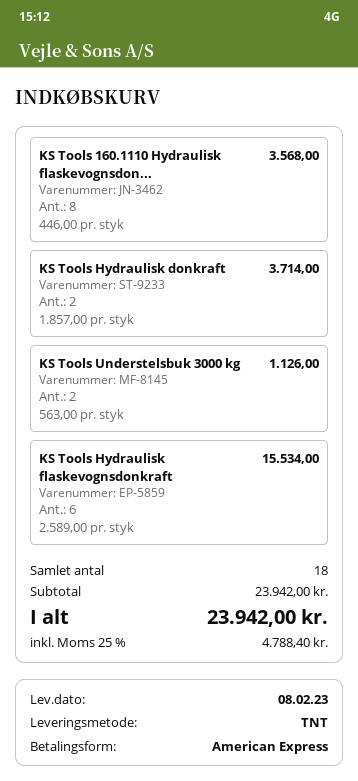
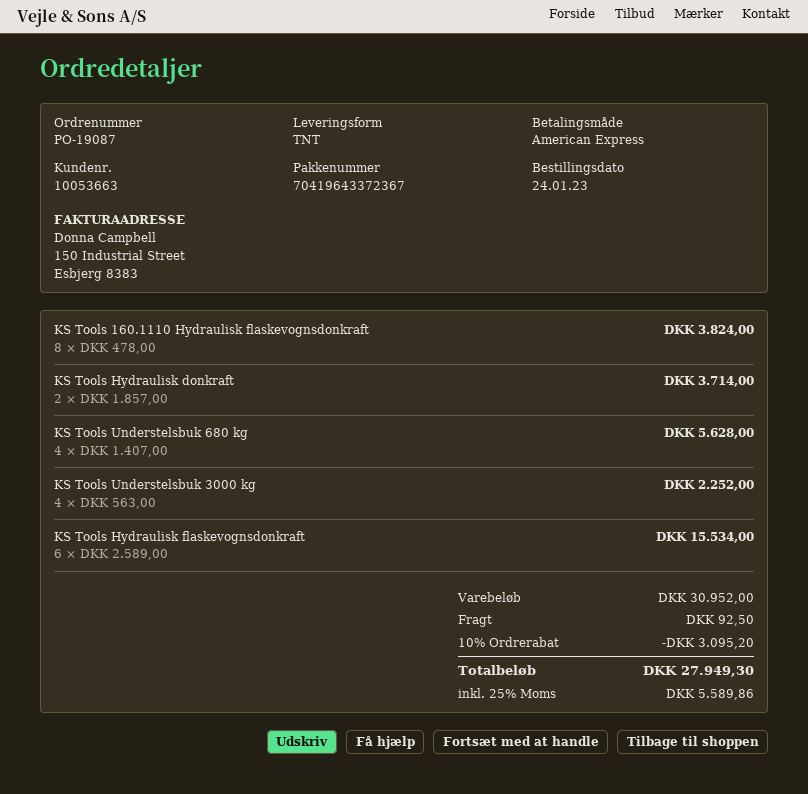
KS Tools 160.1110 Hydraulisk flaskevognsdon...: 8 x 446.00 = 3568.00 -> 8 x 478.00 = 3824.00
KS Tools Understelsbuk 3000 kg: 2 x 563.00 = 1126.00 -> 4 x 563.00 = 2252.00
KS Tools Understelsbuk 680 kg: none -> 4 x 1407.00 = 5628.00
subtotal: 23942.00 -> 30952.00
discount: none -> 10% = 3095.20
shipping: none -> 92.50
tax: 25% = 4788.40 -> 25% = 5589.86
total: 23942.00 -> 27949.30

